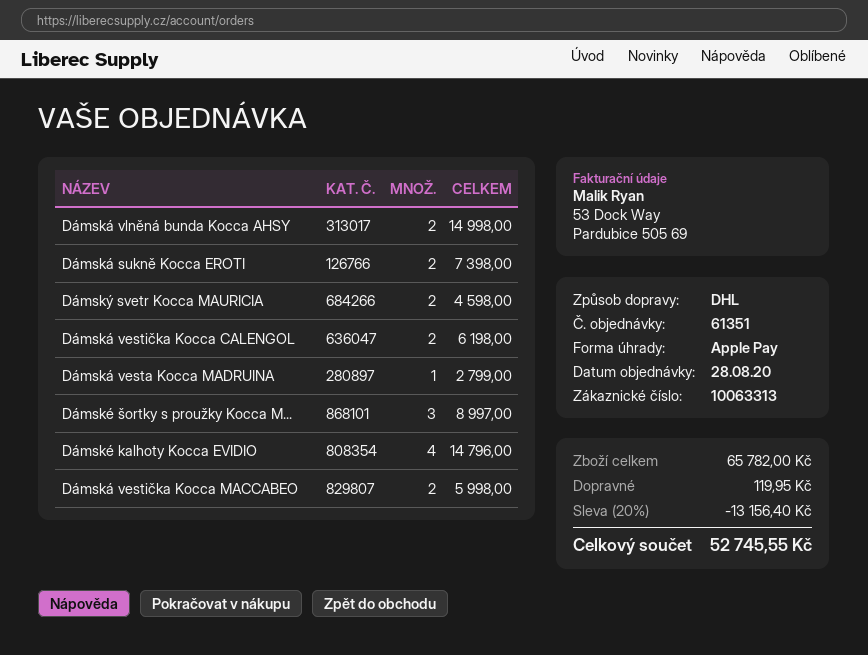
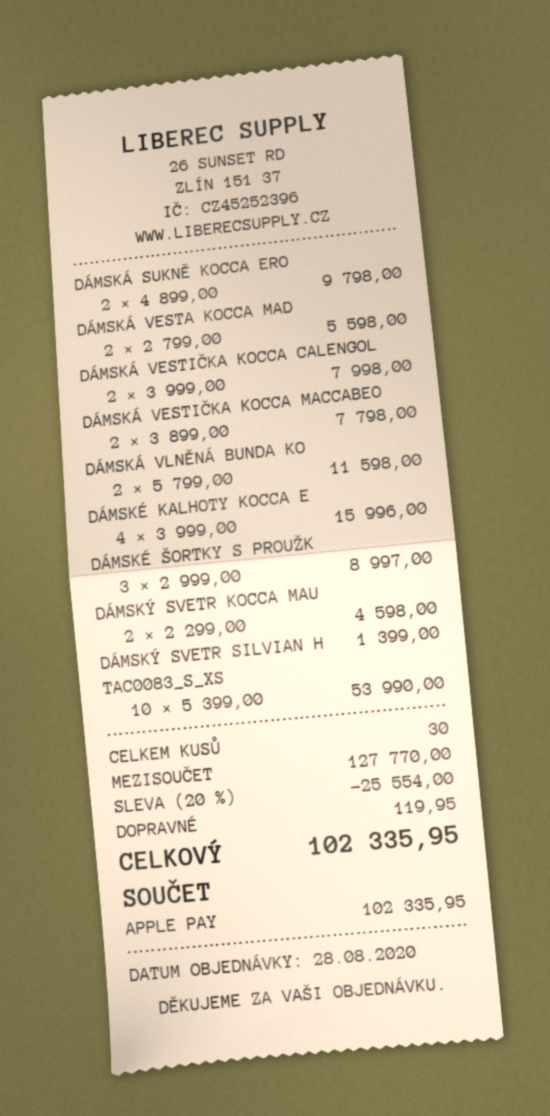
Dámská vlněná bunda Kocca AHSY: 2 for 14998.00 -> 2 for 11598.00
Dámská sukně Kocca EROTI: 2 for 7398.00 -> 2 for 9798.00
Dámská vestička Kocca CALENGOL: 2 for 6198.00 -> 2 for 7998.00
Dámská vesta Kocca MADRUINA: 1 for 2799.00 -> 2 for 5598.00
Dámské kalhoty Kocca EVIDIO: 4 for 14796.00 -> 4 for 15996.00
Dámská vestička Kocca MACCABEO: 2 for 5998.00 -> 2 for 7798.00
DÁMSKÝ SVETR SILVIAN H: none -> 1 for 1399.00
TAC0083_S_XS: none -> 10 for 53990.00
subtotal: 65782.00 -> 127770.00
discount: 20% = 13156.40 -> 20% = 25554.00
total: 52745.55 -> 102335.95

